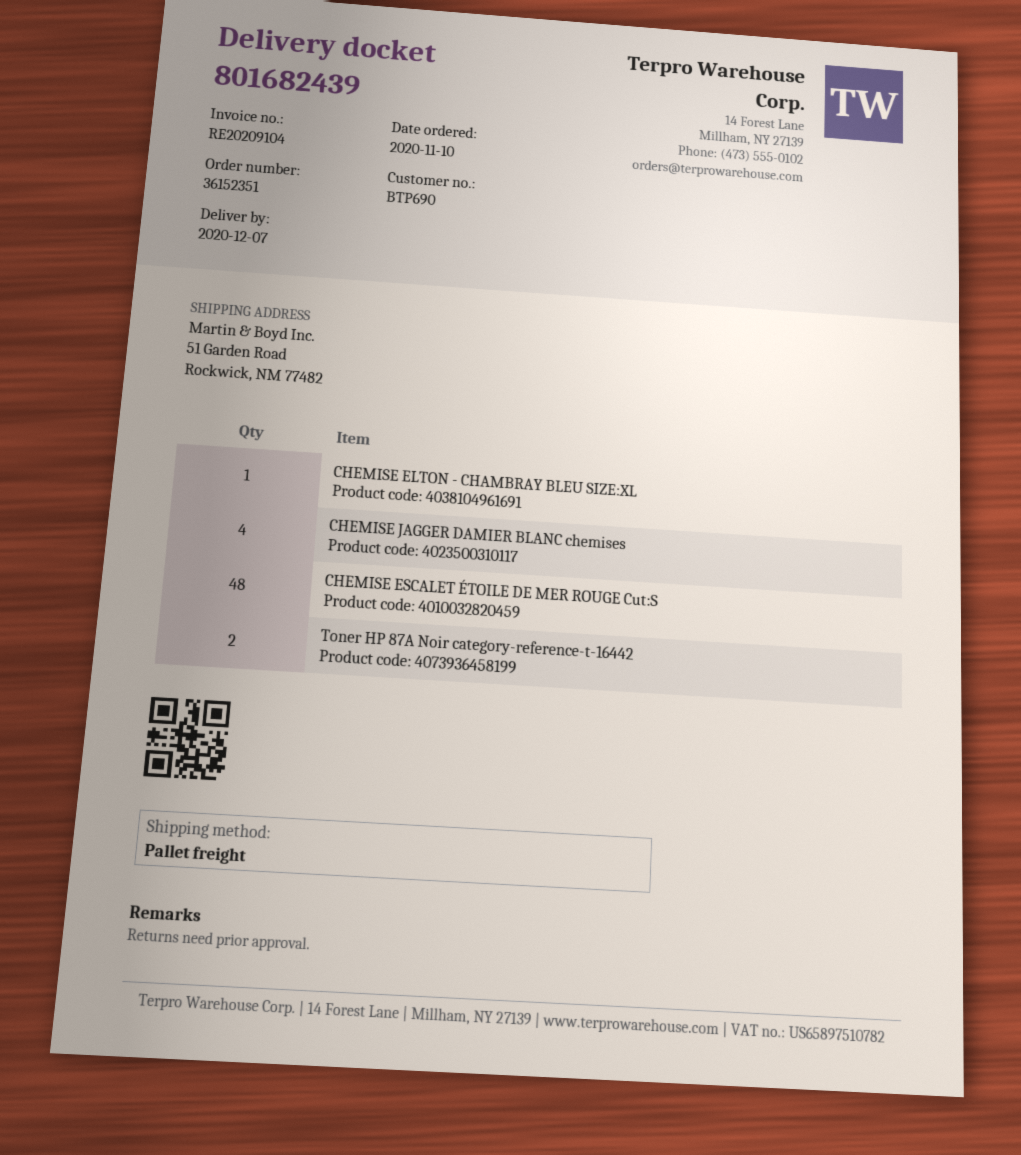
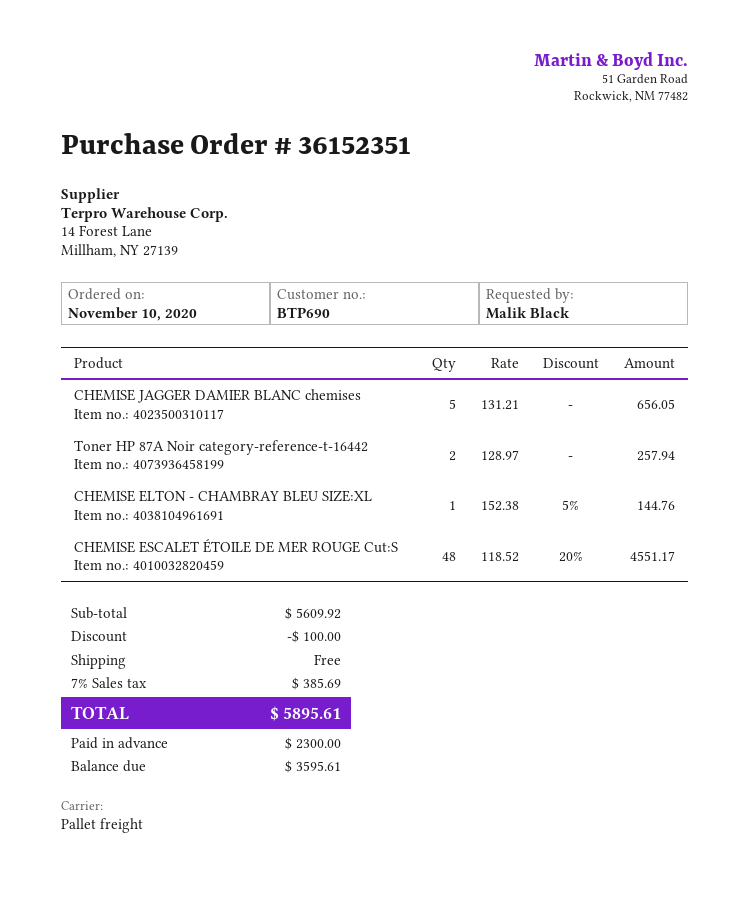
CHEMISE JAGGER DAMIER BLANC chemises: 4 -> 5

